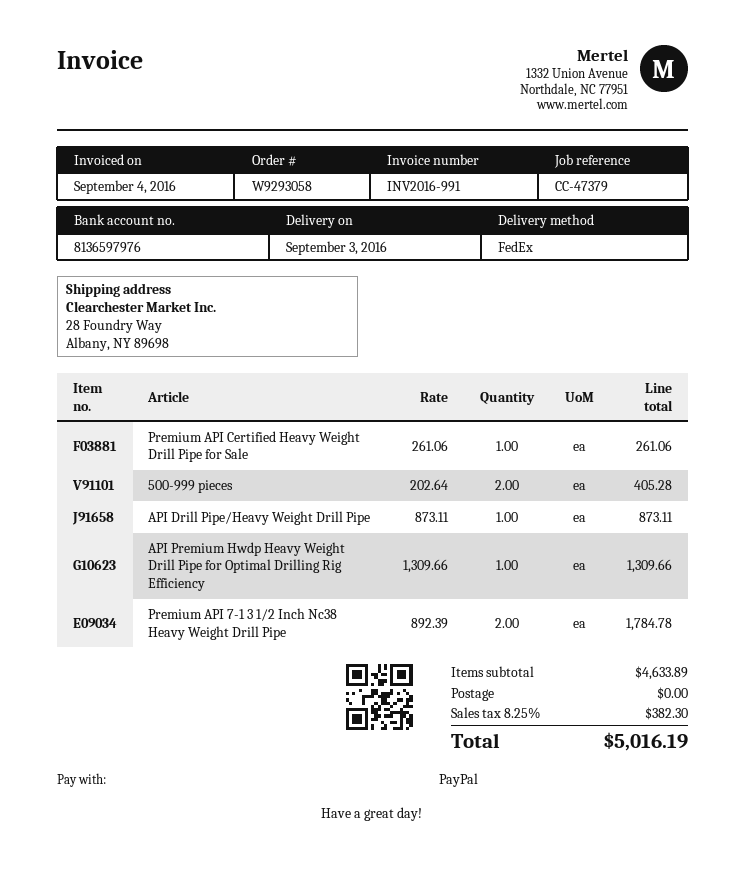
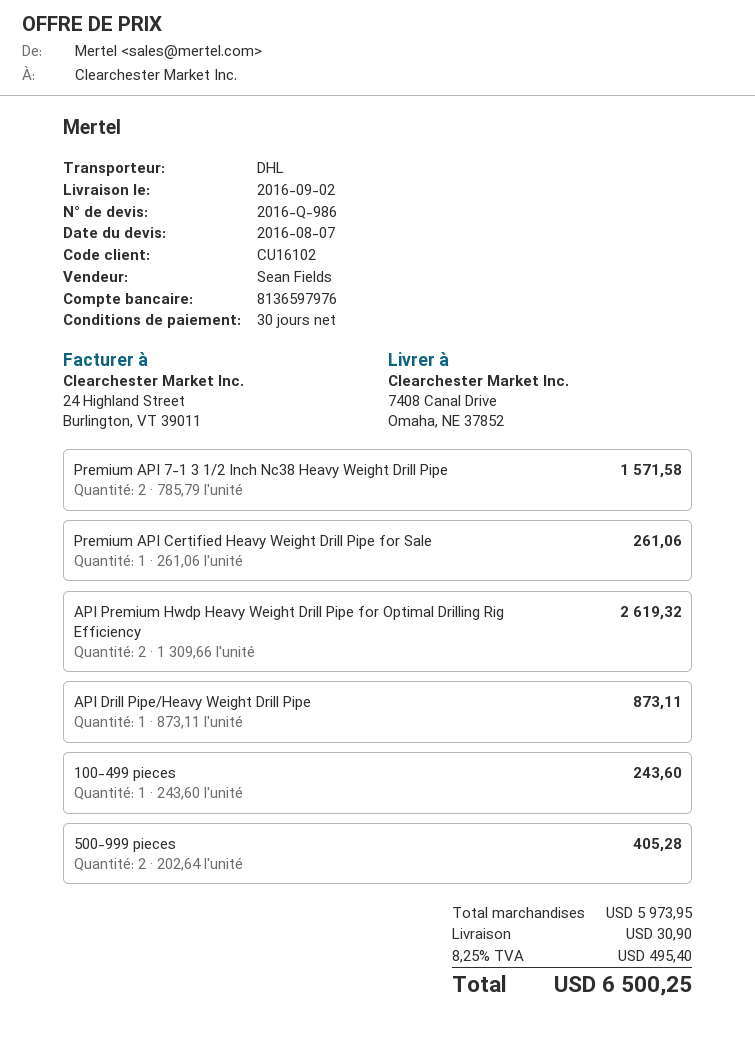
delivery date: 2016-09-03 -> 2016-09-02
shipping method: FedEx -> DHL
ship to: 28 Foundry Way, Albany, NY 89698 -> 7408 Canal Drive, Omaha, NE 37852
API Premium Hwdp Heavy Weight Drill Pipe for Optimal Drilling Rig Efficiency: 1 x 1309.66 = 1309.66 -> 2 x 1309.66 = 2619.32
Premium API 7-1 3 1/2 Inch Nc38 Heavy Weight Drill Pipe: 2 x 892.39 = 1784.78 -> 2 x 785.79 = 1571.58
100-499 pieces: none -> 1 x 243.60 = 243.60
subtotal: 4633.89 -> 5973.95
shipping: 0.00 -> 30.90
tax: 8.25% = 382.30 -> 8.25% = 495.40
total: 5016.19 -> 6500.25

